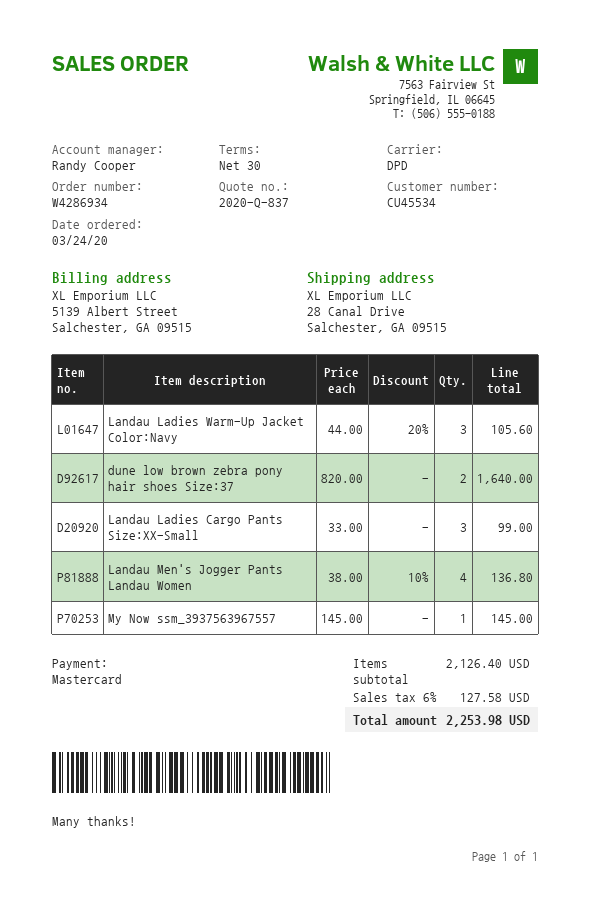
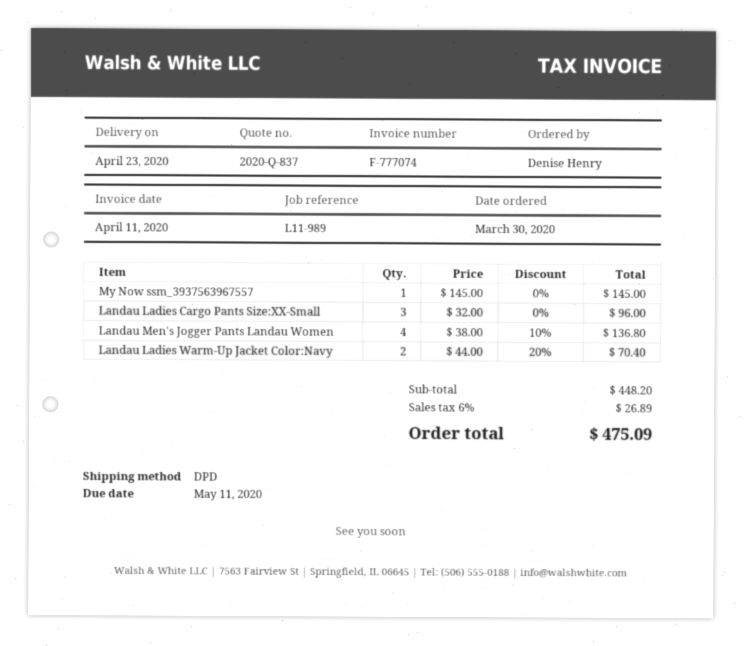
order date: 2020-03-24 -> 2020-03-30
Landau Ladies Warm-Up Jacket Color:Navy: 3 x 44.00 - 20% = 105.60 -> 2 x 44.00 - 20% = 70.40
dune low brown zebra pony hair shoes Size:37: 2 x 820.00 = 1640.00 -> none
Landau Ladies Cargo Pants Size:XX-Small: 3 x 33.00 = 99.00 -> 3 x 32.00 = 96.00
subtotal: 2126.40 -> 448.20
tax: 6% = 127.58 -> 6% = 26.89
total: 2253.98 -> 475.09

